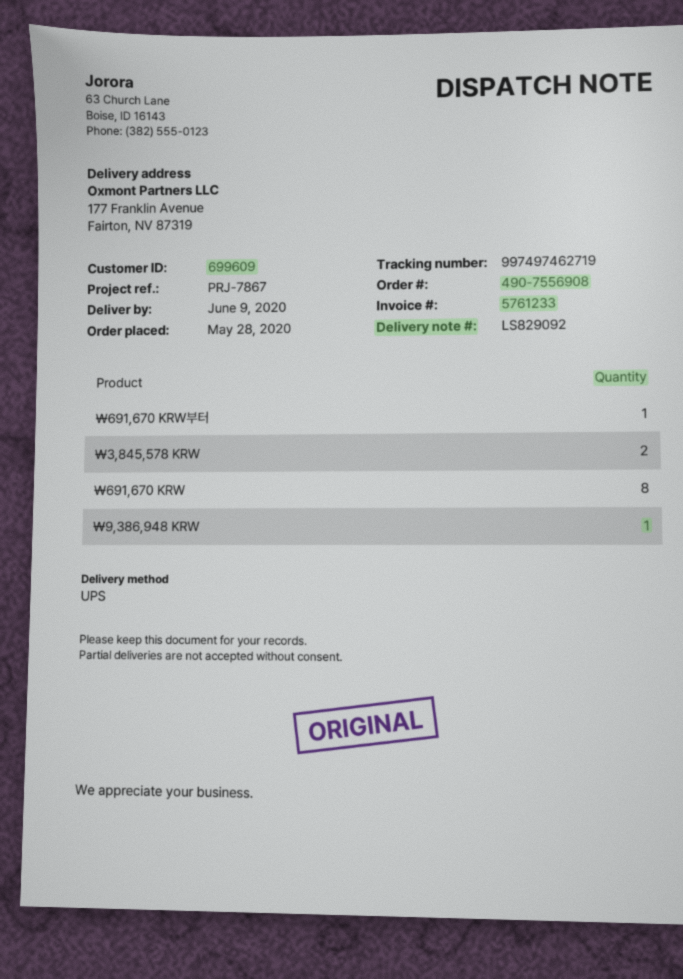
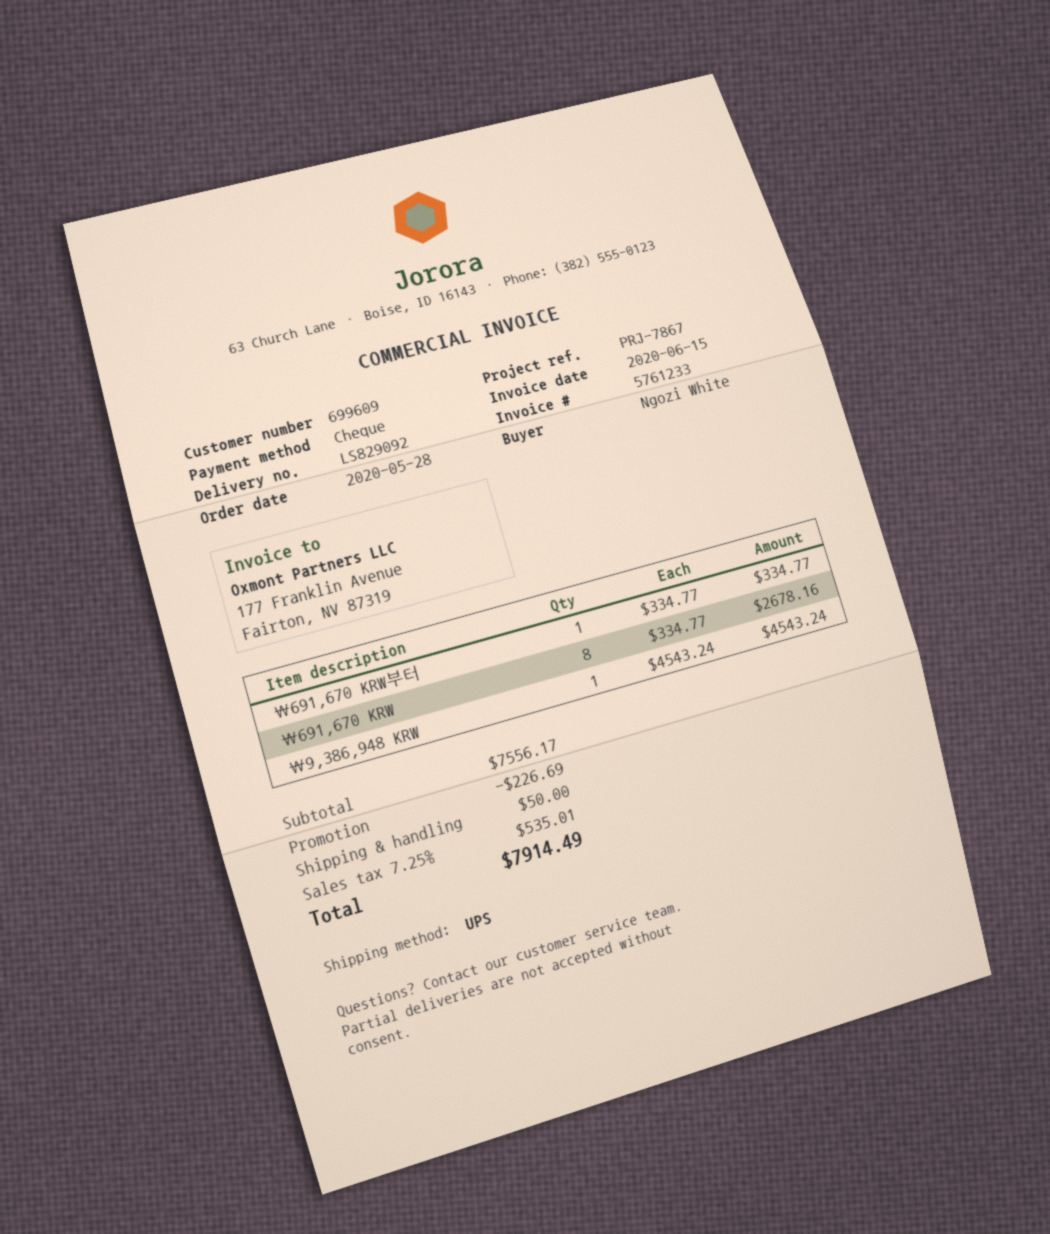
₩3,845,578 KRW: 2 -> none

